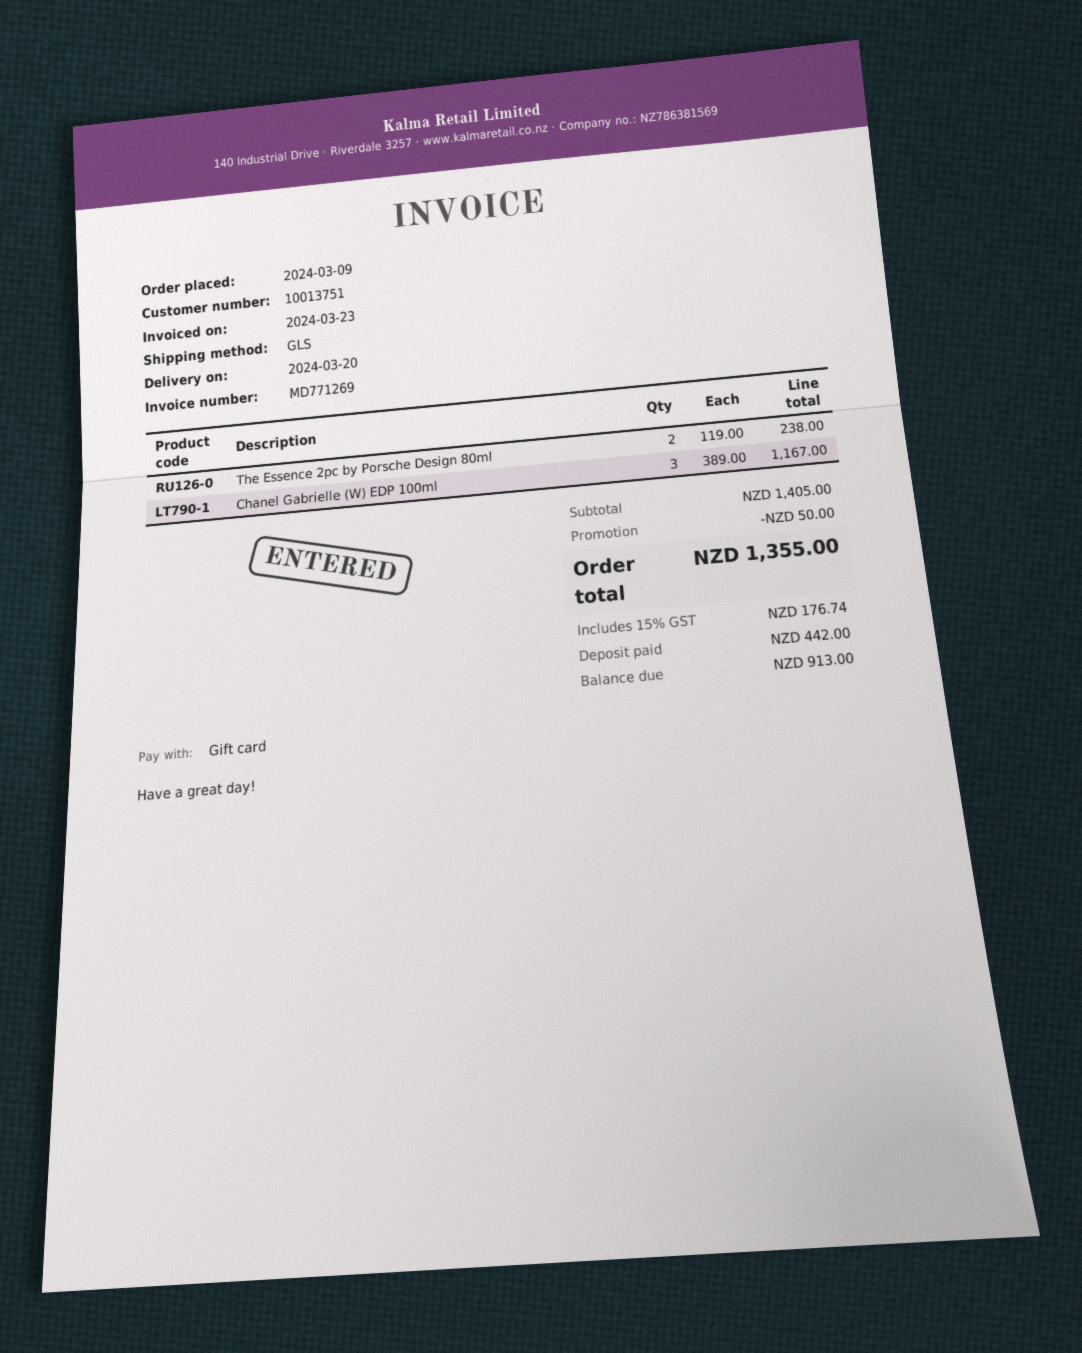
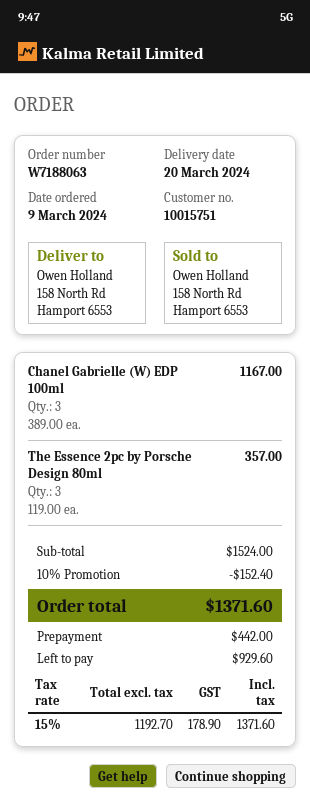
customer number: 10013751 -> 10015751
The Essence 2pc by Porsche Design 80ml: 2 x 119.00 = 238.00 -> 3 x 119.00 = 357.00
subtotal: 1405.00 -> 1524.00
discount: 50.00 -> 152.40
tax: 15% = 176.74 -> 15% = 178.90
total: 1355.00 -> 1371.60
balance: 913.00 -> 929.60

